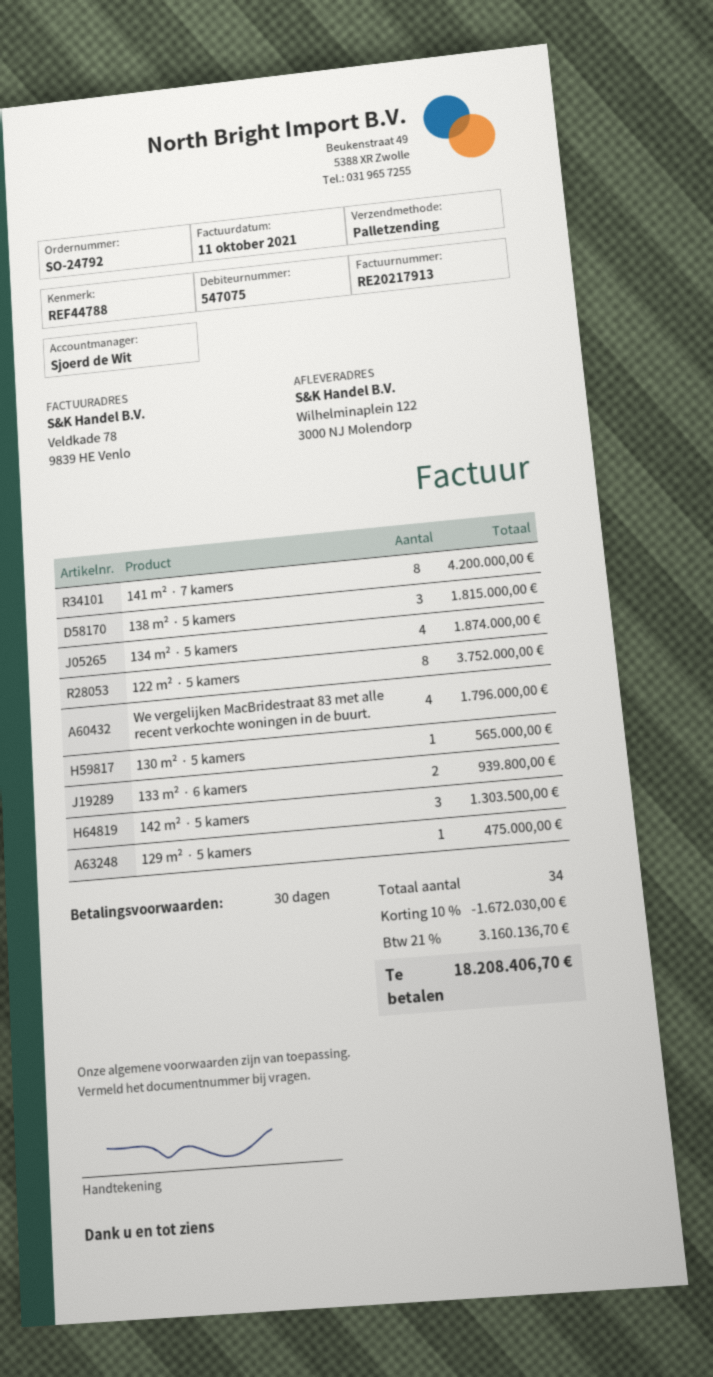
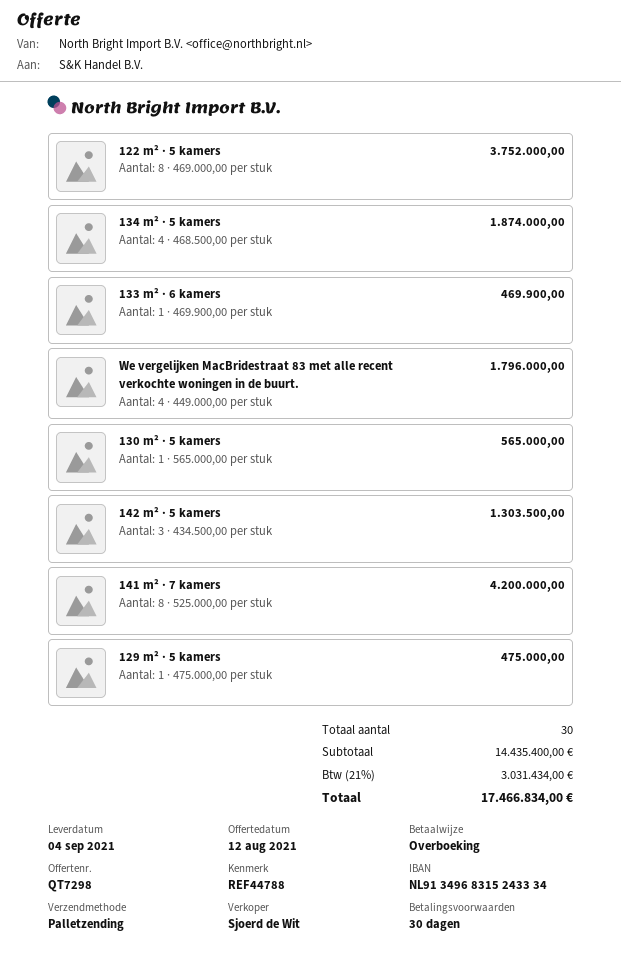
138 m² · 5 kamers: 3 for 1815000.00 -> none
133 m² · 6 kamers: 2 for 939800.00 -> 1 for 469900.00
total quantity: 34 -> 30
discount: 10% = 1672030.00 -> none
tax: 21% = 3160136.70 -> 21% = 3031434.00
total: 18208406.70 -> 17466834.00

